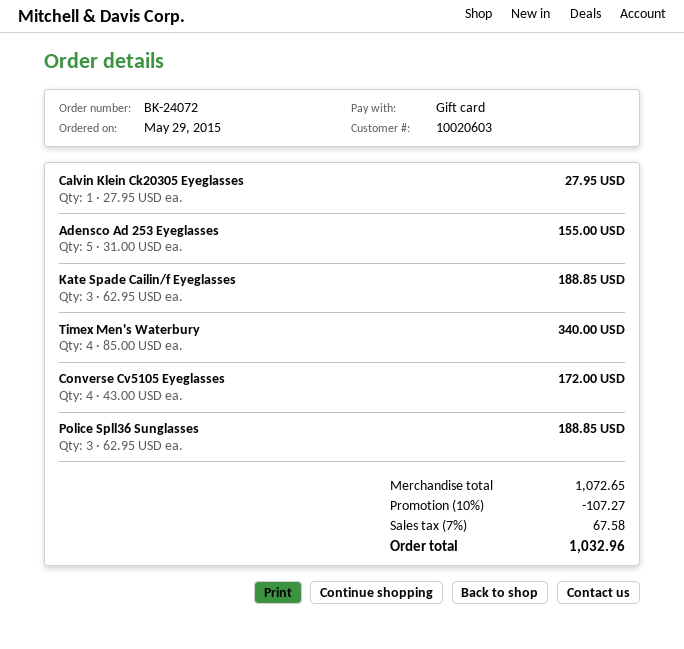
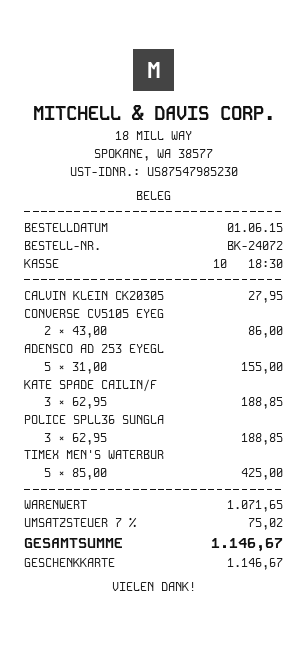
order date: 2015-05-29 -> 2015-06-01
Timex Men's Waterbury: 4 x 85.00 = 340.00 -> 5 x 85.00 = 425.00
Converse Cv5105 Eyeglasses: 4 x 43.00 = 172.00 -> 2 x 43.00 = 86.00
subtotal: 1072.65 -> 1071.65
discount: 10% = 107.27 -> none
tax: 7% = 67.58 -> 7% = 75.02
total: 1032.96 -> 1146.67

